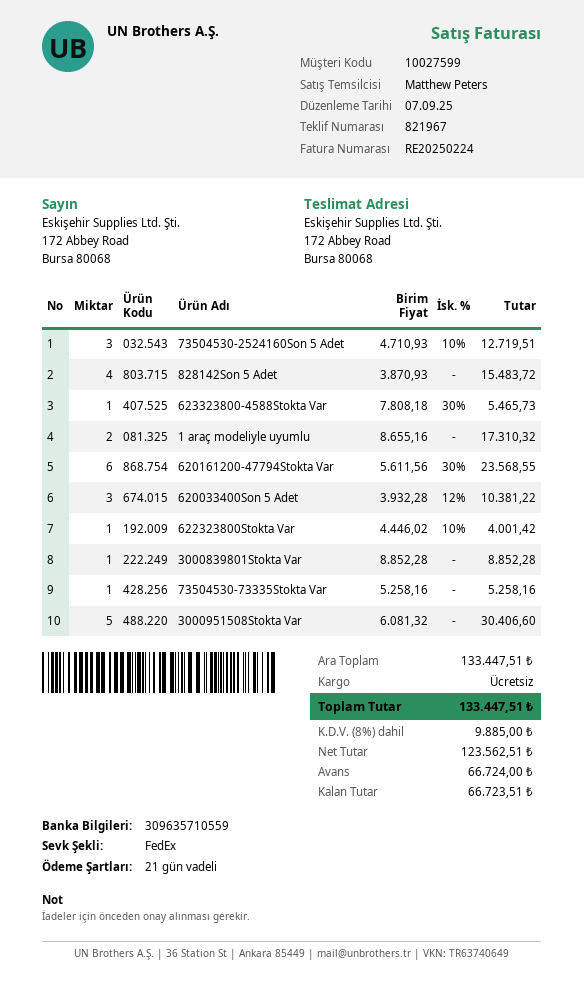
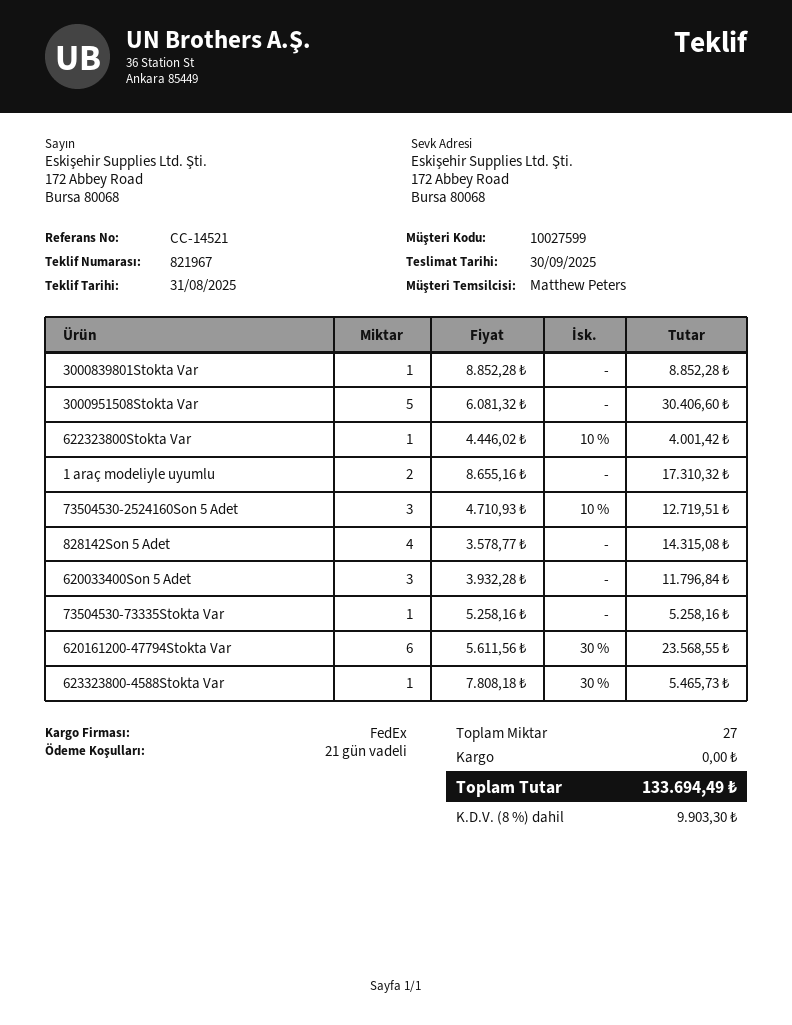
828142Son 5 Adet: 4 x 3870.93 = 15483.72 -> 4 x 3578.77 = 14315.08
620033400Son 5 Adet: 3 x 3932.28 - 12% = 10381.22 -> 3 x 3932.28 = 11796.84
tax: 8% = 9885.00 -> 8% = 9903.30
total: 133447.51 -> 133694.49

